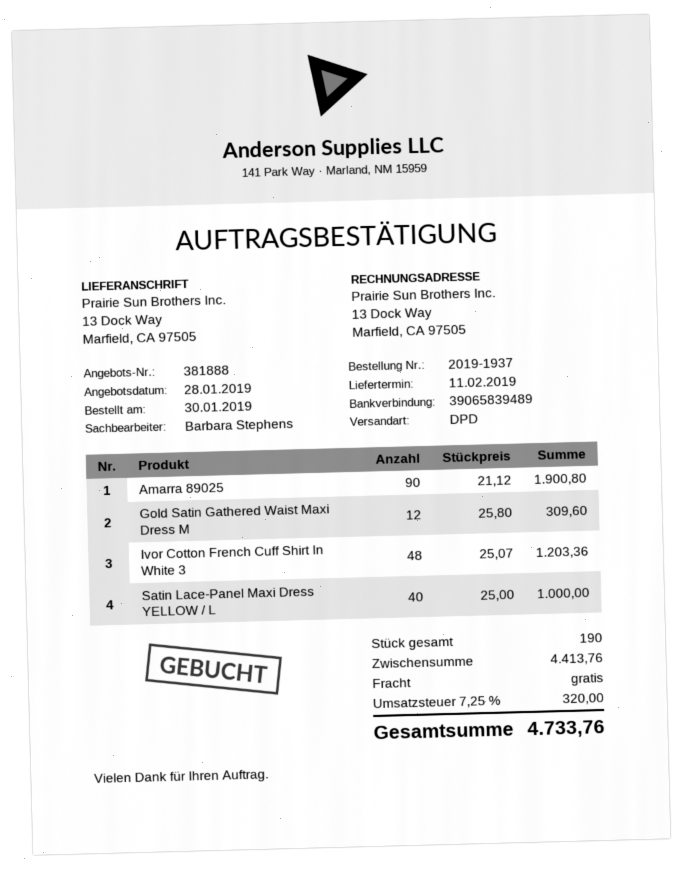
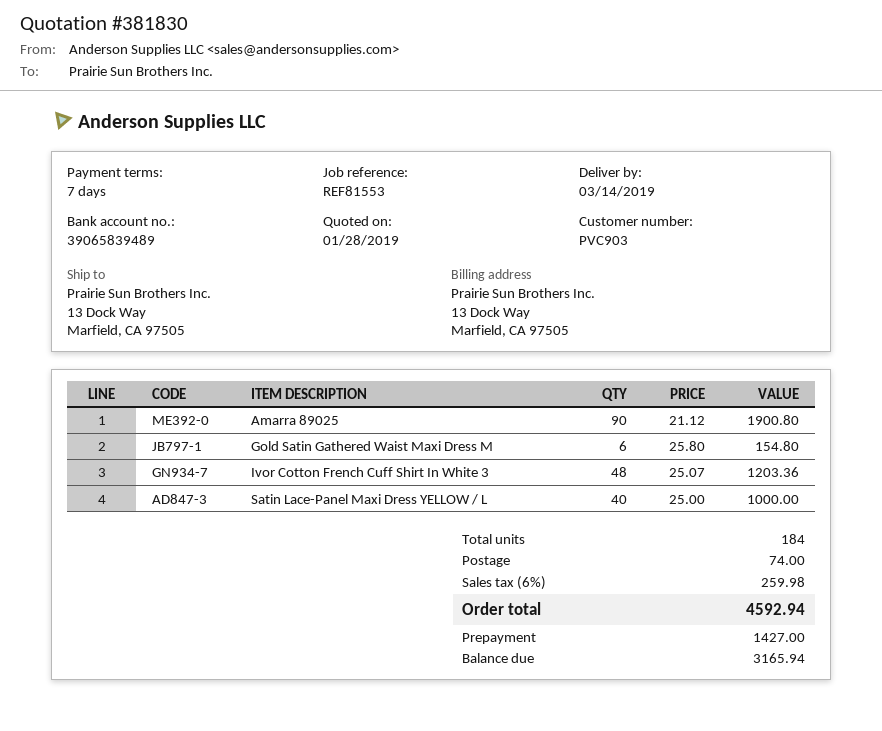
quote number: 381888 -> 381830
delivery date: 2019-02-11 -> 2019-03-14
Gold Satin Gathered Waist Maxi Dress M: 12 x 25.80 = 309.60 -> 6 x 25.80 = 154.80
total quantity: 190 -> 184
shipping: 0.00 -> 74.00
tax: 7.25% = 320.00 -> 6% = 259.98
total: 4733.76 -> 4592.94

